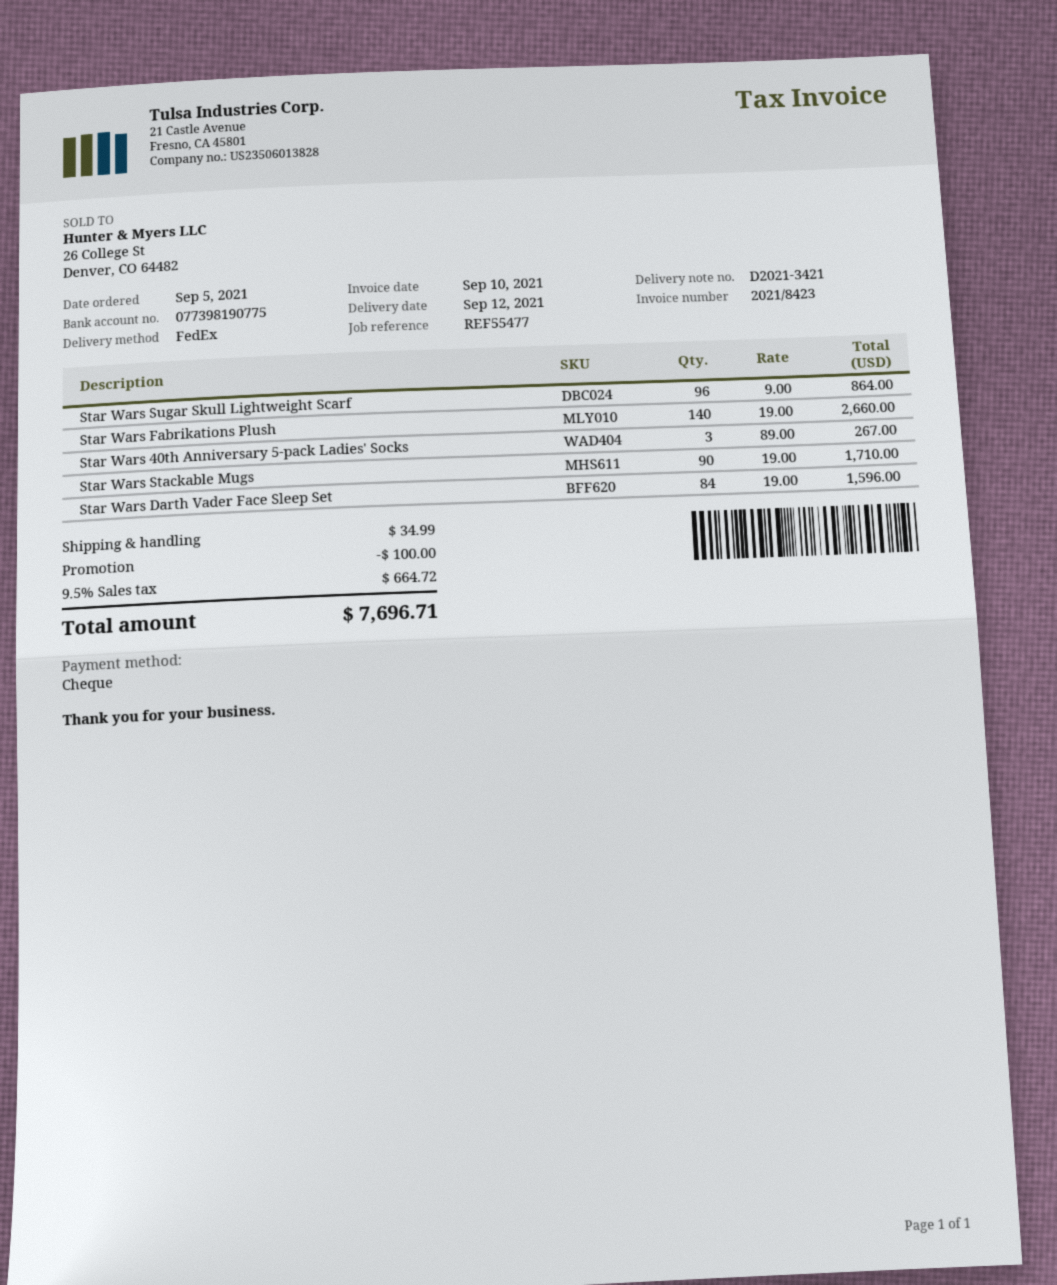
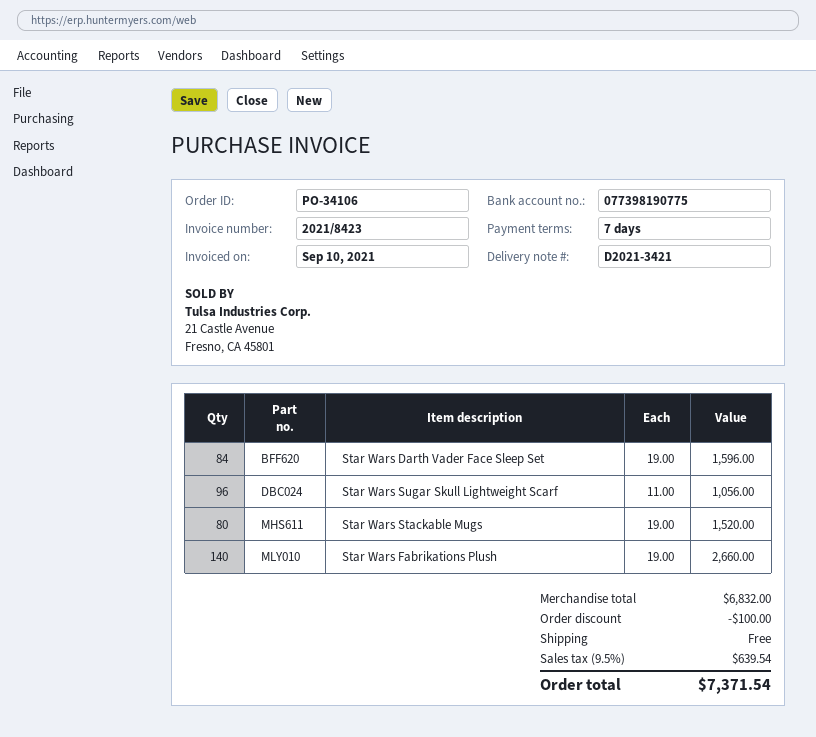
Star Wars Sugar Skull Lightweight Scarf: 96 x 9.00 = 864.00 -> 96 x 11.00 = 1056.00
Star Wars 40th Anniversary 5-pack Ladies' Socks: 3 x 89.00 = 267.00 -> none
Star Wars Stackable Mugs: 90 x 19.00 = 1710.00 -> 80 x 19.00 = 1520.00
shipping: 34.99 -> 0.00
tax: 9.5% = 664.72 -> 9.5% = 639.54
total: 7696.71 -> 7371.54

